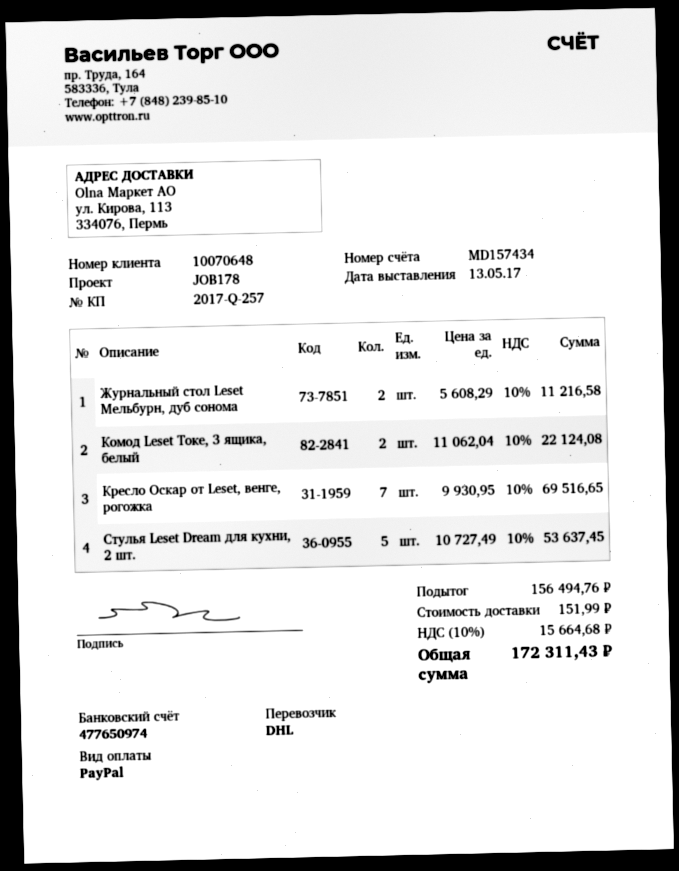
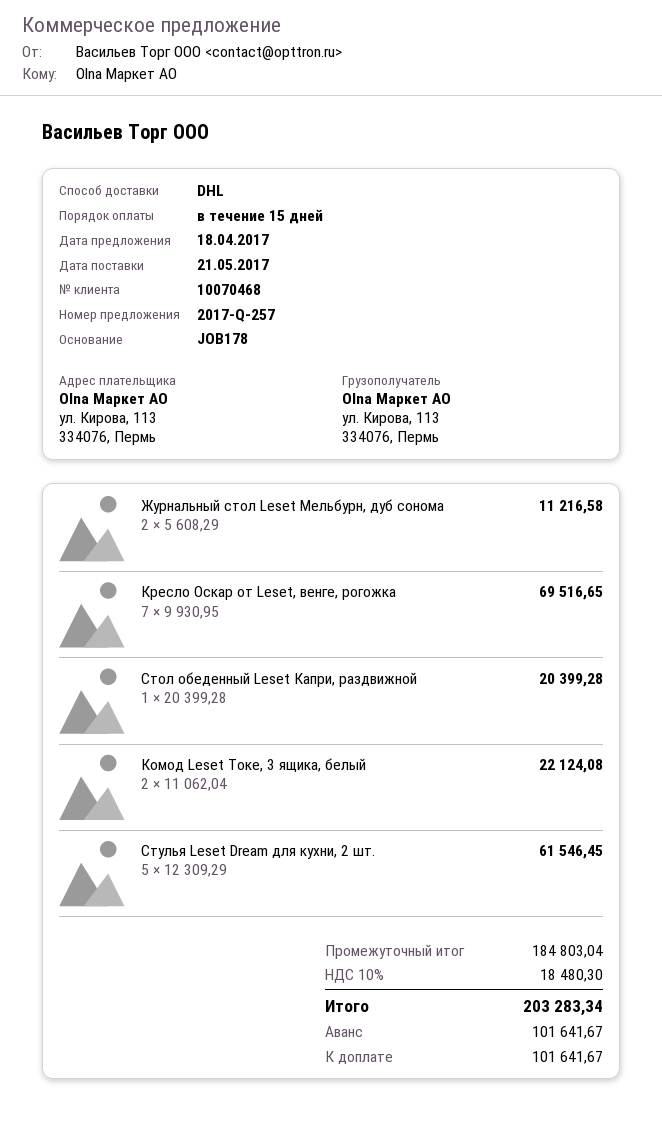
customer number: 10070648 -> 10070468
Стулья Leset Dream для кухни, 2 шт.: 5 x 10727.49 = 53637.45 -> 5 x 12309.29 = 61546.45
Стол обеденный Leset Капри, раздвижной: none -> 1 x 20399.28 = 20399.28
subtotal: 156494.76 -> 184803.04
shipping: 151.99 -> none
tax: 10% = 15664.68 -> 10% = 18480.30
total: 172311.43 -> 203283.34

